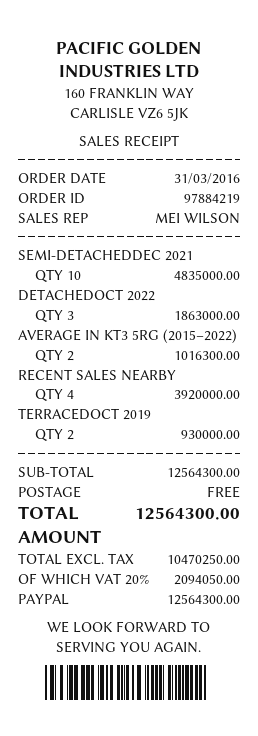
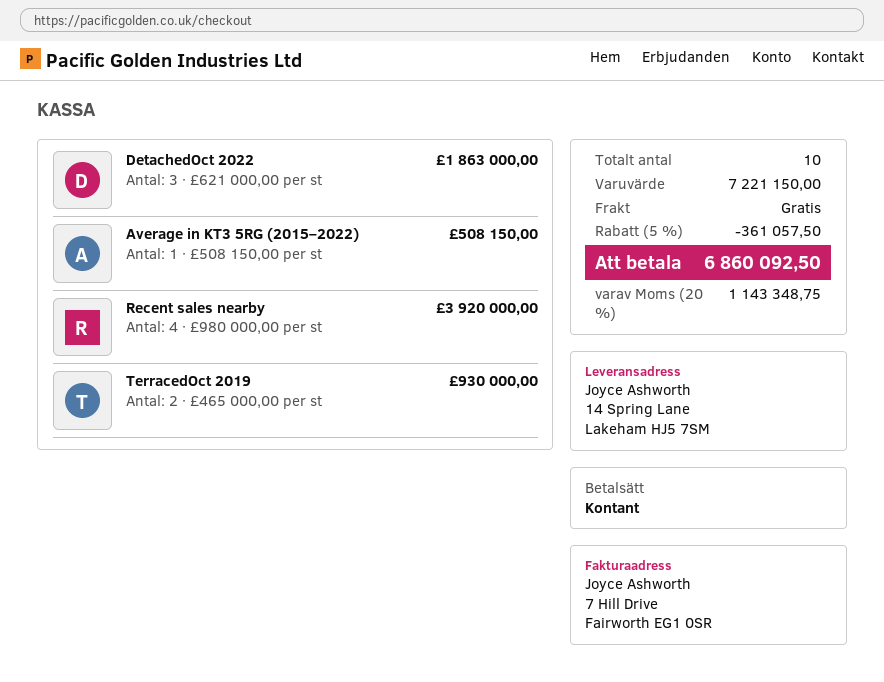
payment method: PayPal -> cash
SEMI-DETACHEDDEC 2021: 10 for 4835000.00 -> none
AVERAGE IN KT3 5RG (2015–2022): 2 for 1016300.00 -> 1 for 508150.00
subtotal: 12564300.00 -> 7221150.00
discount: none -> 5% = 361057.50
tax: 20% = 2094050.00 -> 20% = 1143348.75
total: 12564300.00 -> 6860092.50

